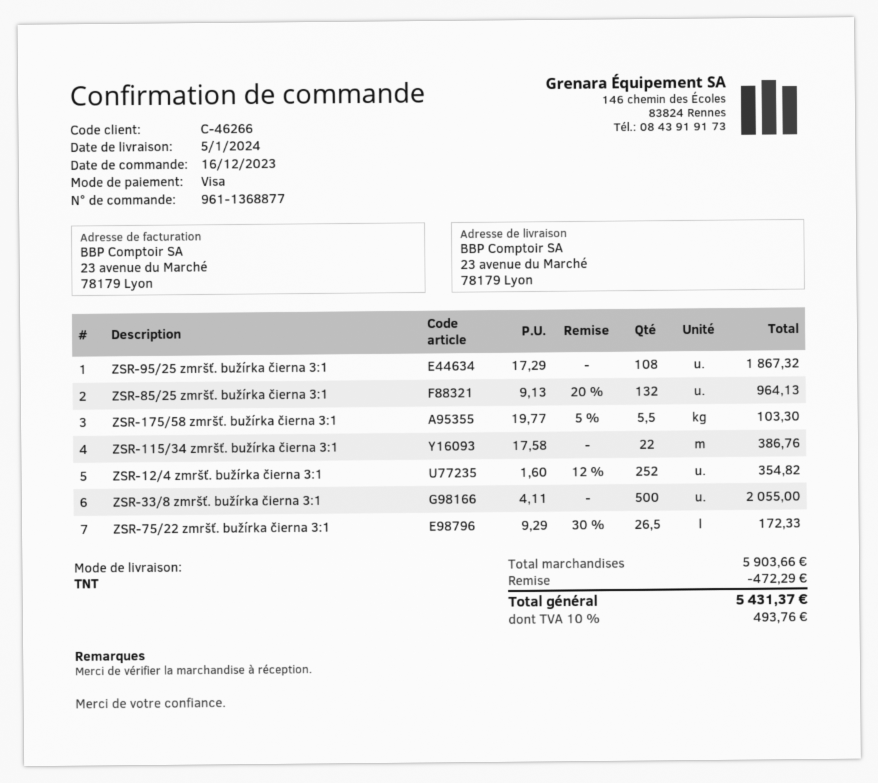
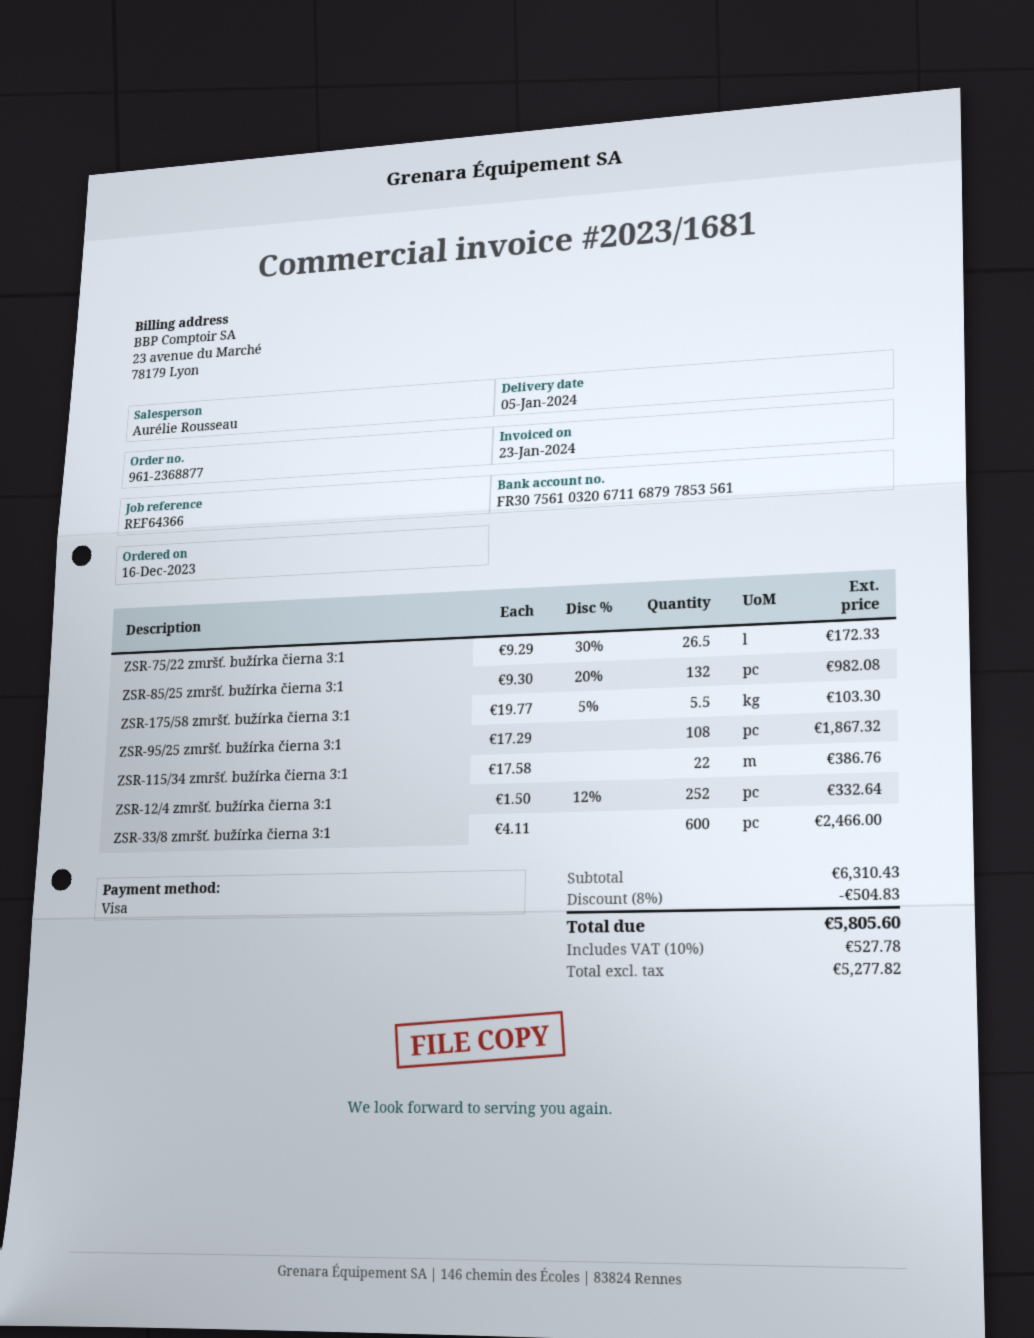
order number: 961-1368877 -> 961-2368877
ZSR-85/25 zmršť. bužírka čierna 3:1: 132 x 9.13 - 20% = 964.13 -> 132 x 9.30 - 20% = 982.08
ZSR-12/4 zmršť. bužírka čierna 3:1: 252 x 1.60 - 12% = 354.82 -> 252 x 1.50 - 12% = 332.64
ZSR-33/8 zmršť. bužírka čierna 3:1: 500 x 4.11 = 2055.00 -> 600 x 4.11 = 2466.00
subtotal: 5903.66 -> 6310.43
discount: 472.29 -> 504.83
tax: 10% = 493.76 -> 10% = 527.78
total: 5431.37 -> 5805.60

